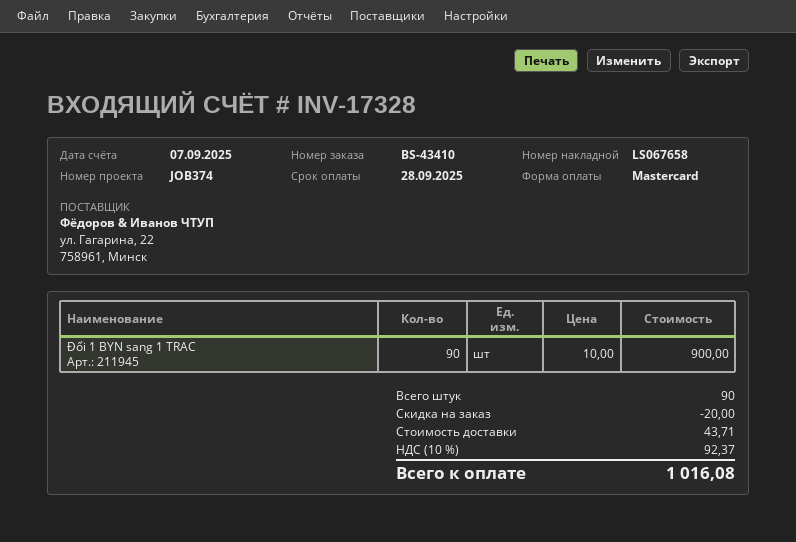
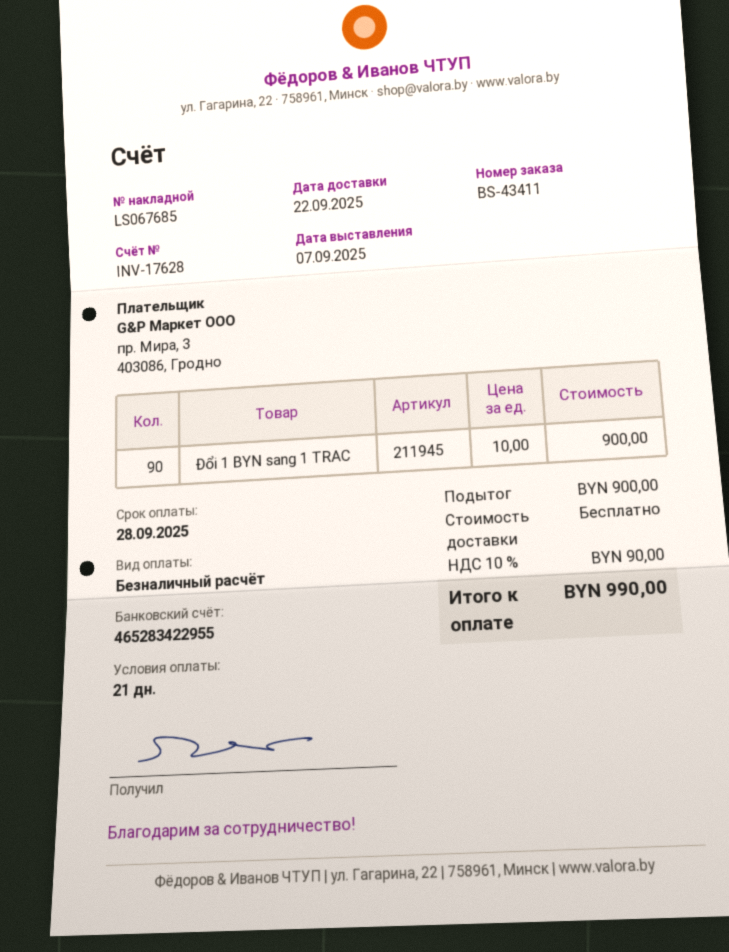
order number: BS-43410 -> BS-43411
delivery note number: LS067658 -> LS067685
invoice number: INV-17328 -> INV-17628
payment method: Mastercard -> bank transfer
discount: 20.00 -> none
shipping: 43.71 -> 0.00
tax: 10% = 92.37 -> 10% = 90.00
total: 1016.08 -> 990.00

